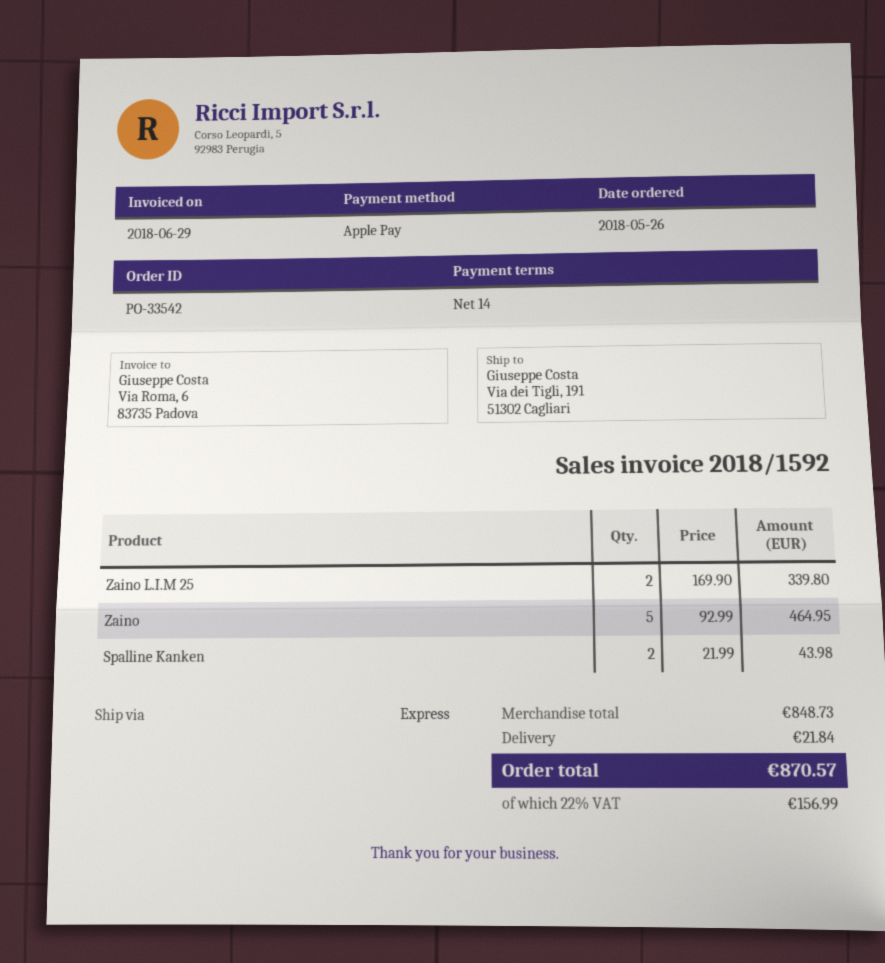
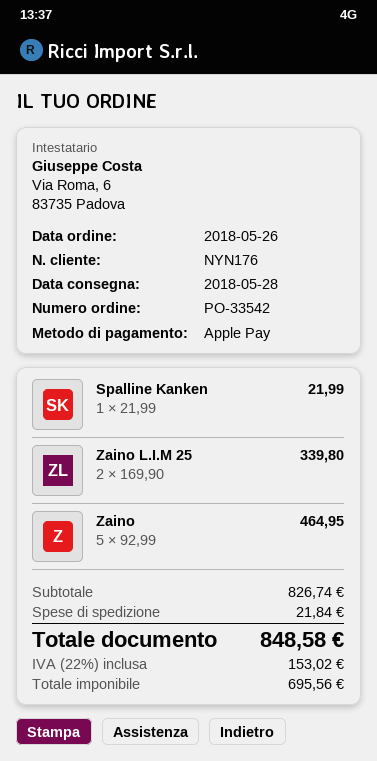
Spalline Kanken: 2 x 21.99 = 43.98 -> 1 x 21.99 = 21.99
subtotal: 848.73 -> 826.74
tax: 22% = 156.99 -> 22% = 153.02
total: 870.57 -> 848.58

